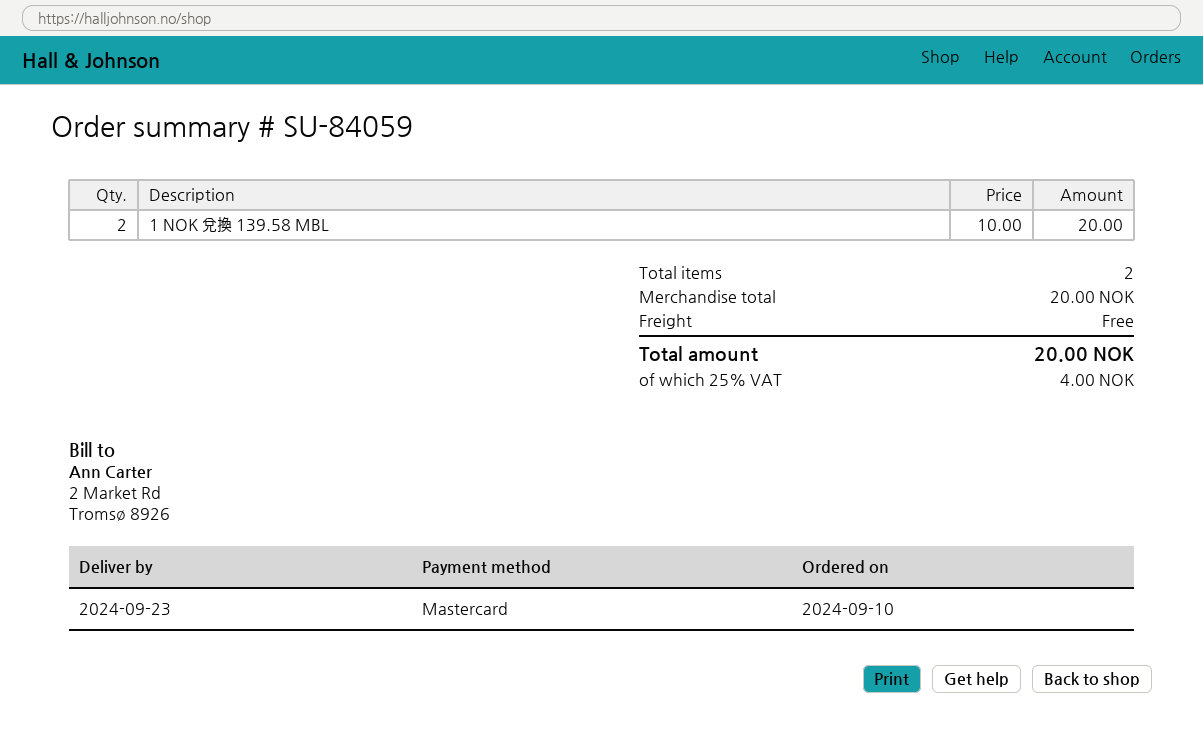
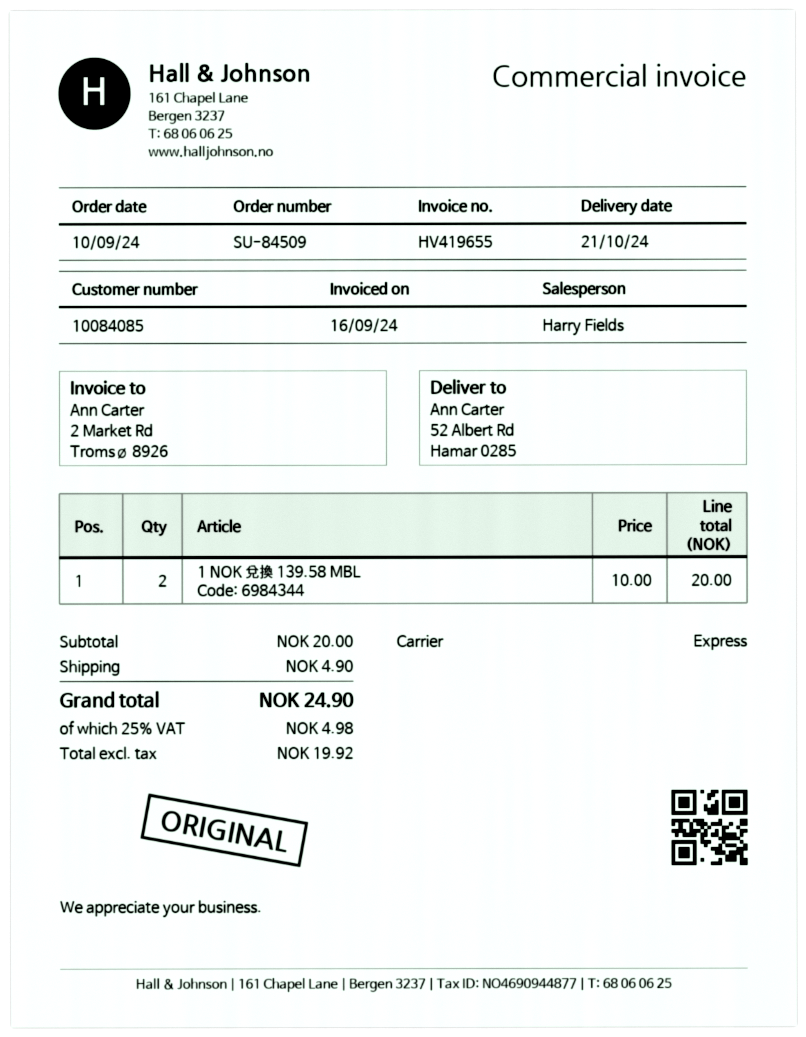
order number: SU-84059 -> SU-84509
delivery date: 2024-09-23 -> 2024-10-21
shipping: 0.00 -> 4.90
tax: 25% = 4.00 -> 25% = 4.98
total: 20.00 -> 24.90

